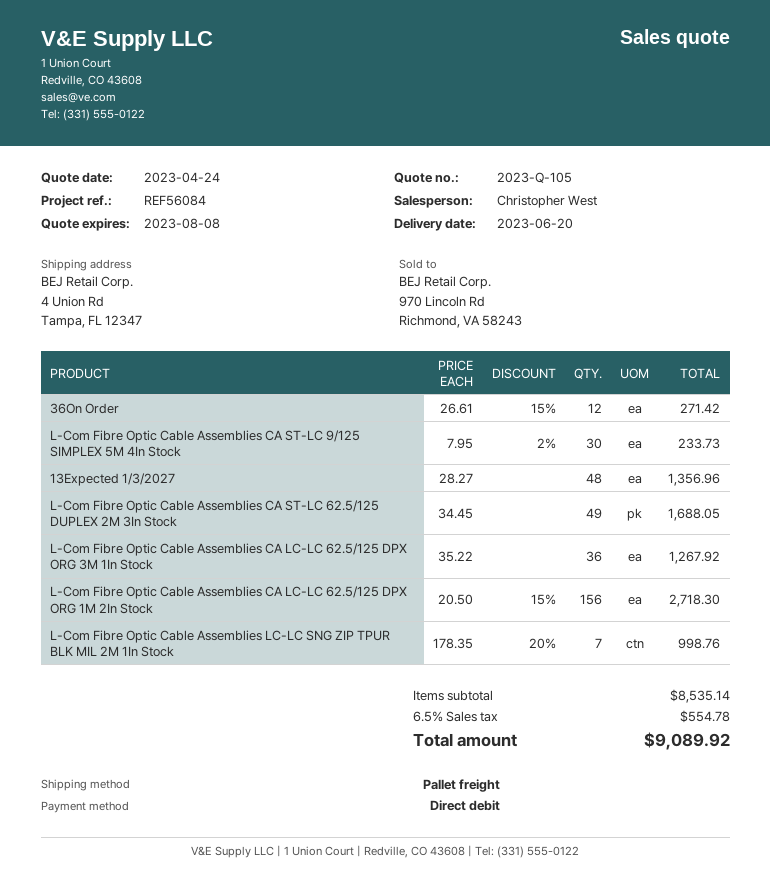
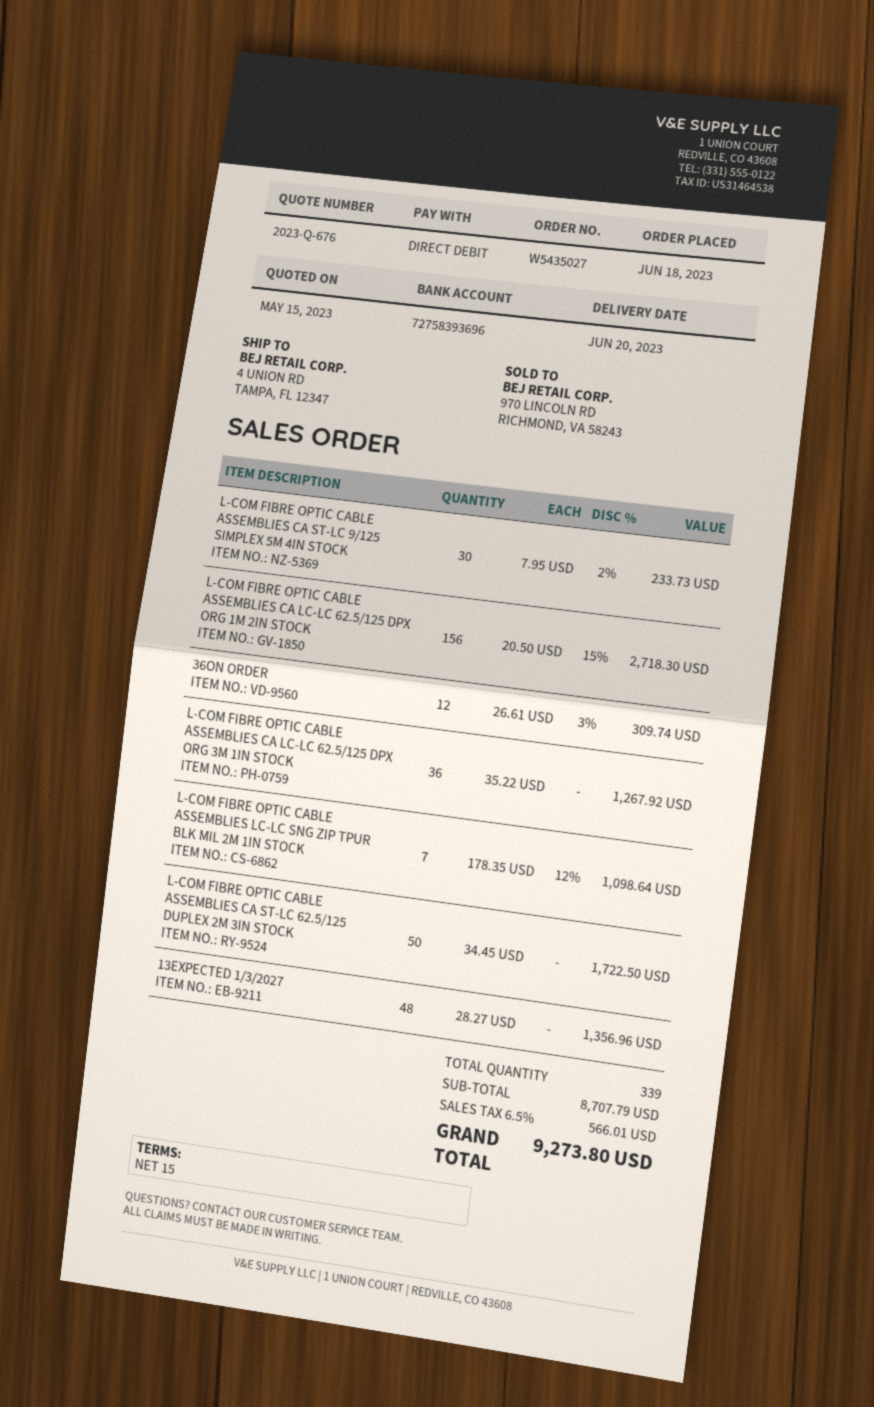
quote number: 2023-Q-105 -> 2023-Q-676
quote date: 2023-04-24 -> 2023-05-15
36On Order: 12 x 26.61 - 15% = 271.42 -> 12 x 26.61 - 3% = 309.74
L-Com Fibre Optic Cable Assemblies CA ST-LC 62.5/125 DUPLEX 2M 3In Stock: 49 x 34.45 = 1688.05 -> 50 x 34.45 = 1722.50
L-Com Fibre Optic Cable Assemblies LC-LC SNG ZIP TPUR BLK MIL 2M 1In Stock: 7 x 178.35 - 20% = 998.76 -> 7 x 178.35 - 12% = 1098.64
subtotal: 8535.14 -> 8707.79
tax: 6.5% = 554.78 -> 6.5% = 566.01
total: 9089.92 -> 9273.80

